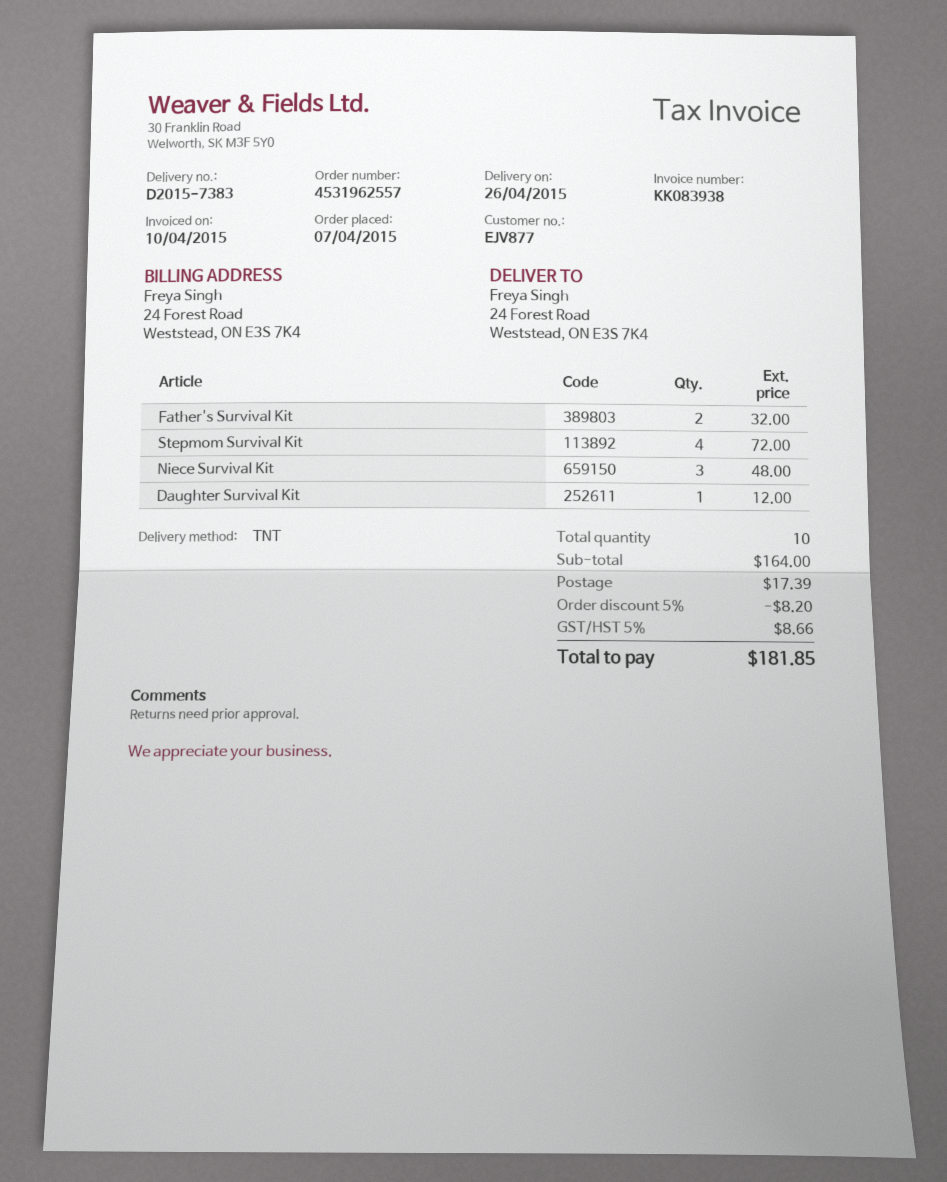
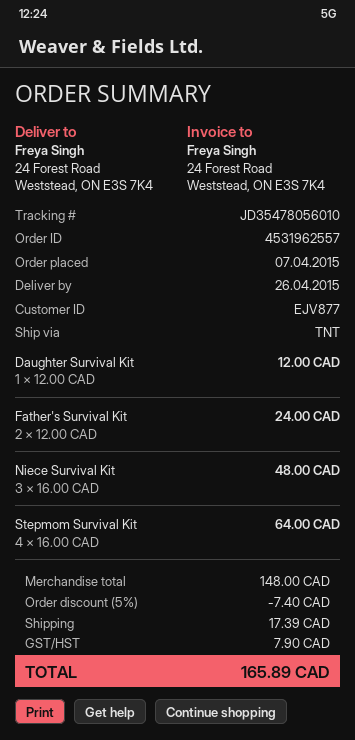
Father's Survival Kit: 2 for 32.00 -> 2 for 24.00
Stepmom Survival Kit: 4 for 72.00 -> 4 for 64.00
subtotal: 164.00 -> 148.00
discount: 5% = 8.20 -> 5% = 7.40
tax: 8.66 -> 7.90
total: 181.85 -> 165.89

